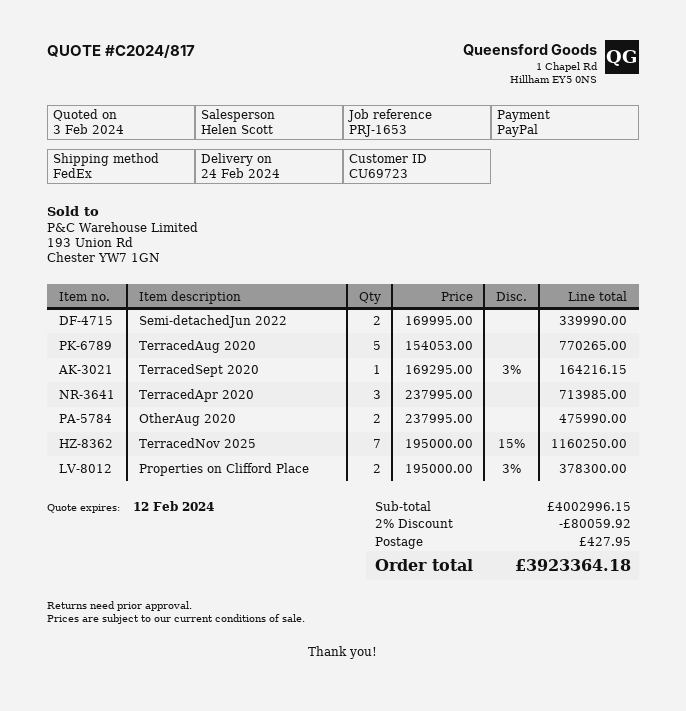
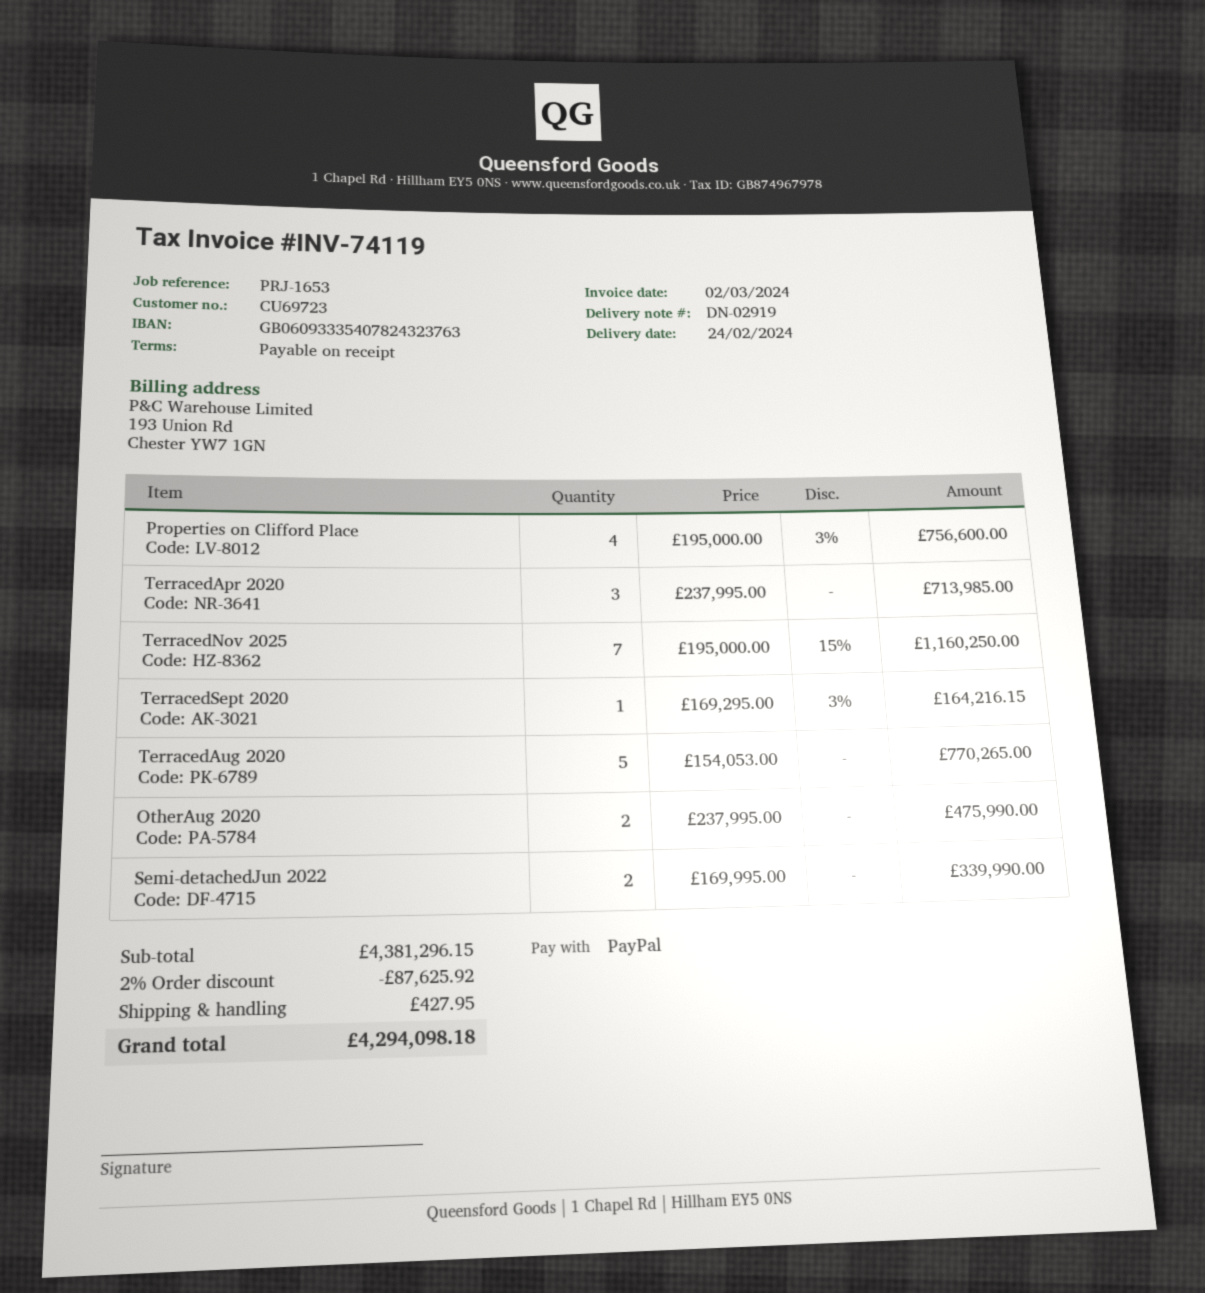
Properties on Clifford Place: 2 x 195000.00 - 3% = 378300.00 -> 4 x 195000.00 - 3% = 756600.00
subtotal: 4002996.15 -> 4381296.15
discount: 2% = 80059.92 -> 2% = 87625.92
total: 3923364.18 -> 4294098.18

